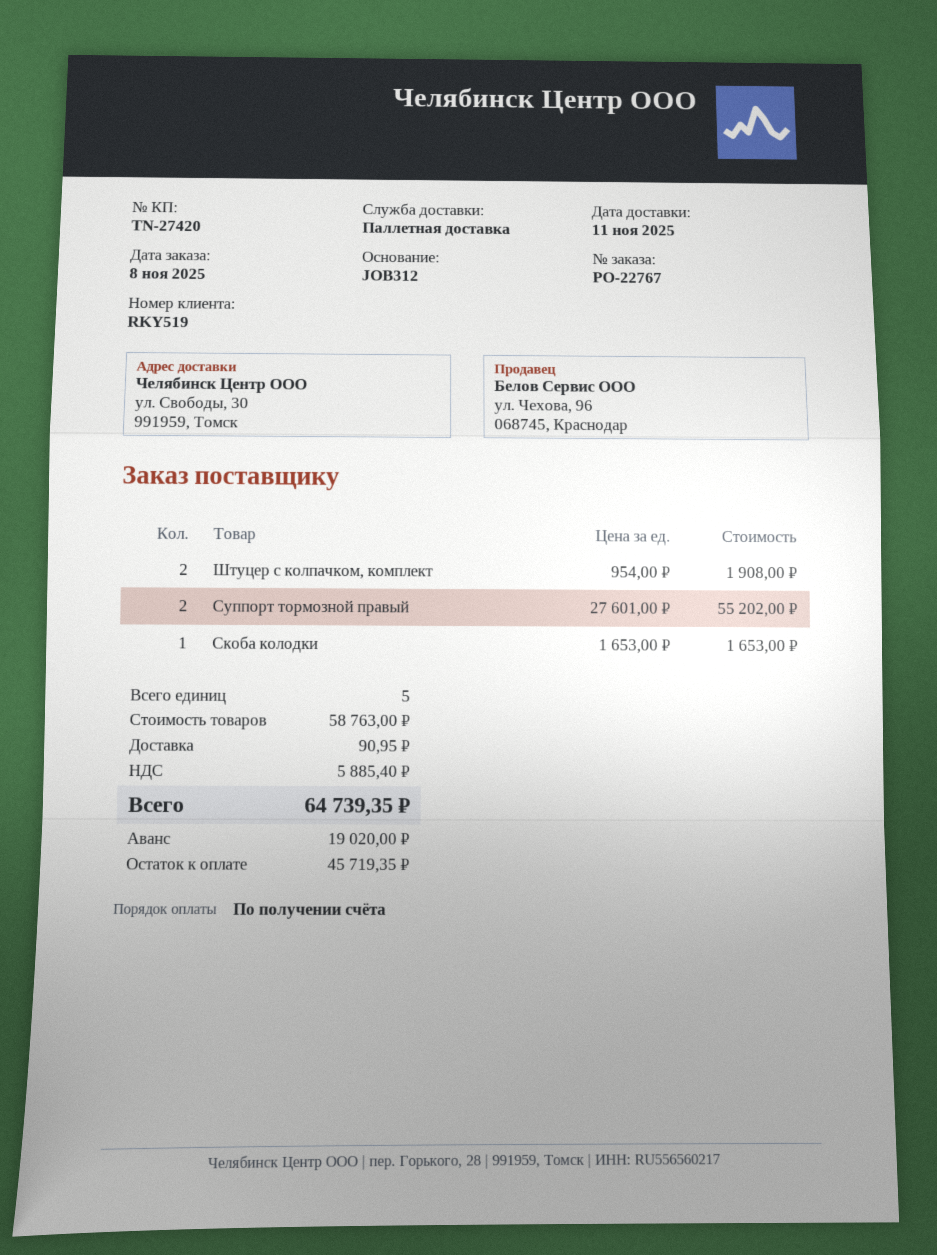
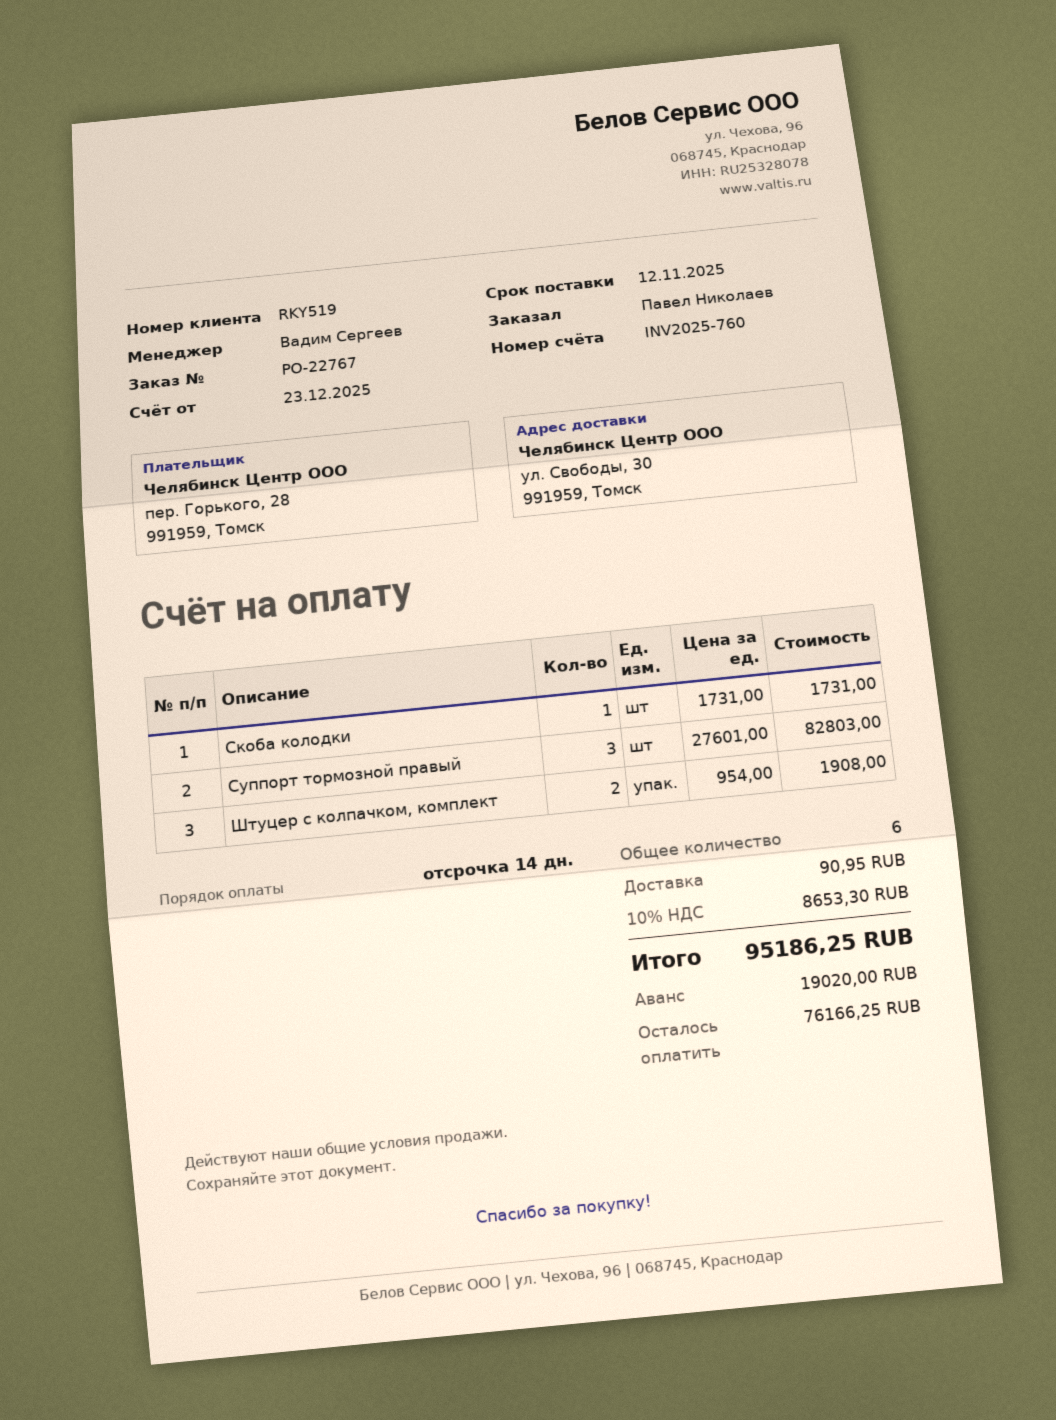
delivery date: 2025-11-11 -> 2025-11-12
payment terms: on receipt -> 14 days
Суппорт тормозной правый: 2 x 27601.00 = 55202.00 -> 3 x 27601.00 = 82803.00
Скоба колодки: 1 x 1653.00 = 1653.00 -> 1 x 1731.00 = 1731.00
total quantity: 5 -> 6
tax: 5885.40 -> 8653.30
total: 64739.35 -> 95186.25
balance: 45719.35 -> 76166.25

